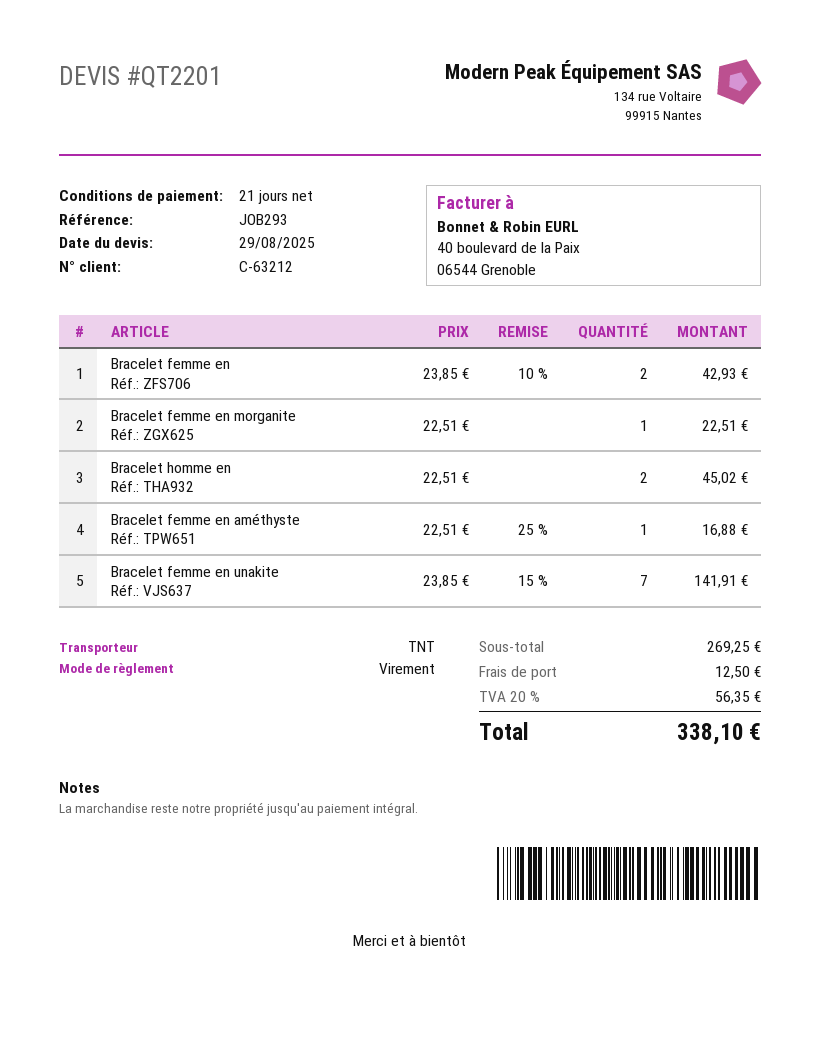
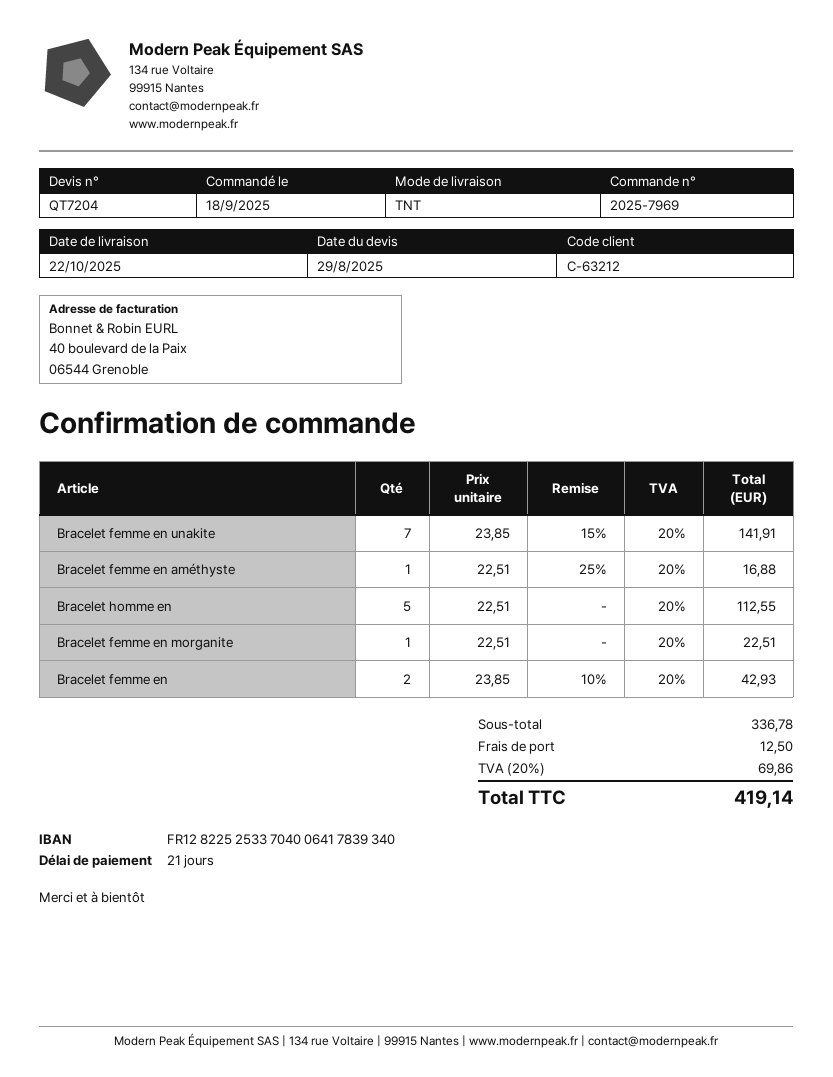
quote number: QT2201 -> QT7204
Bracelet homme en: 2 x 22.51 = 45.02 -> 5 x 22.51 = 112.55
subtotal: 269.25 -> 336.78
tax: 20% = 56.35 -> 20% = 69.86
total: 338.10 -> 419.14

